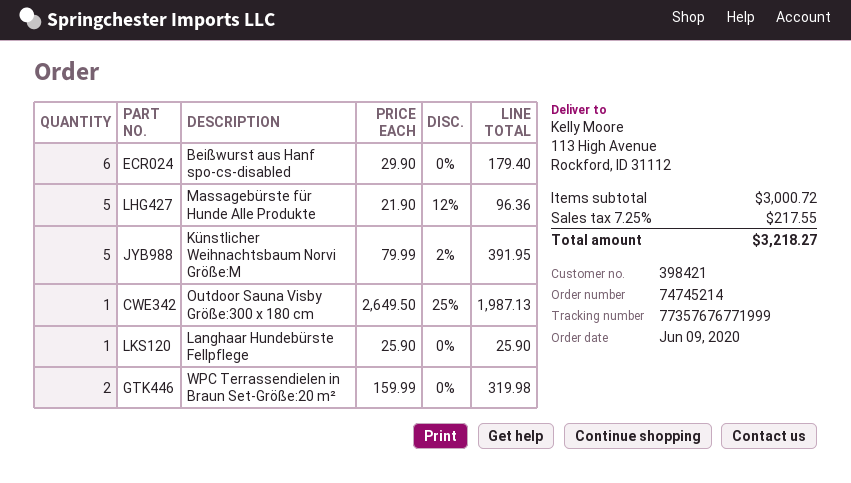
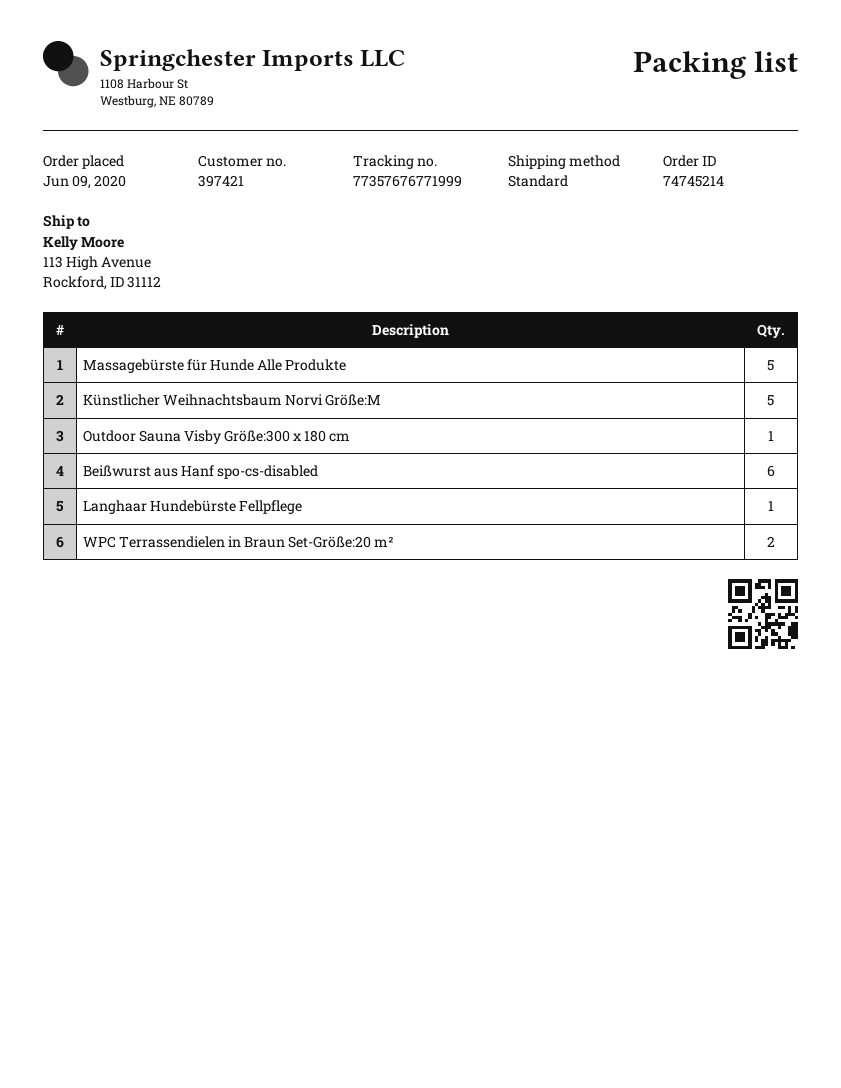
customer number: 398421 -> 397421

